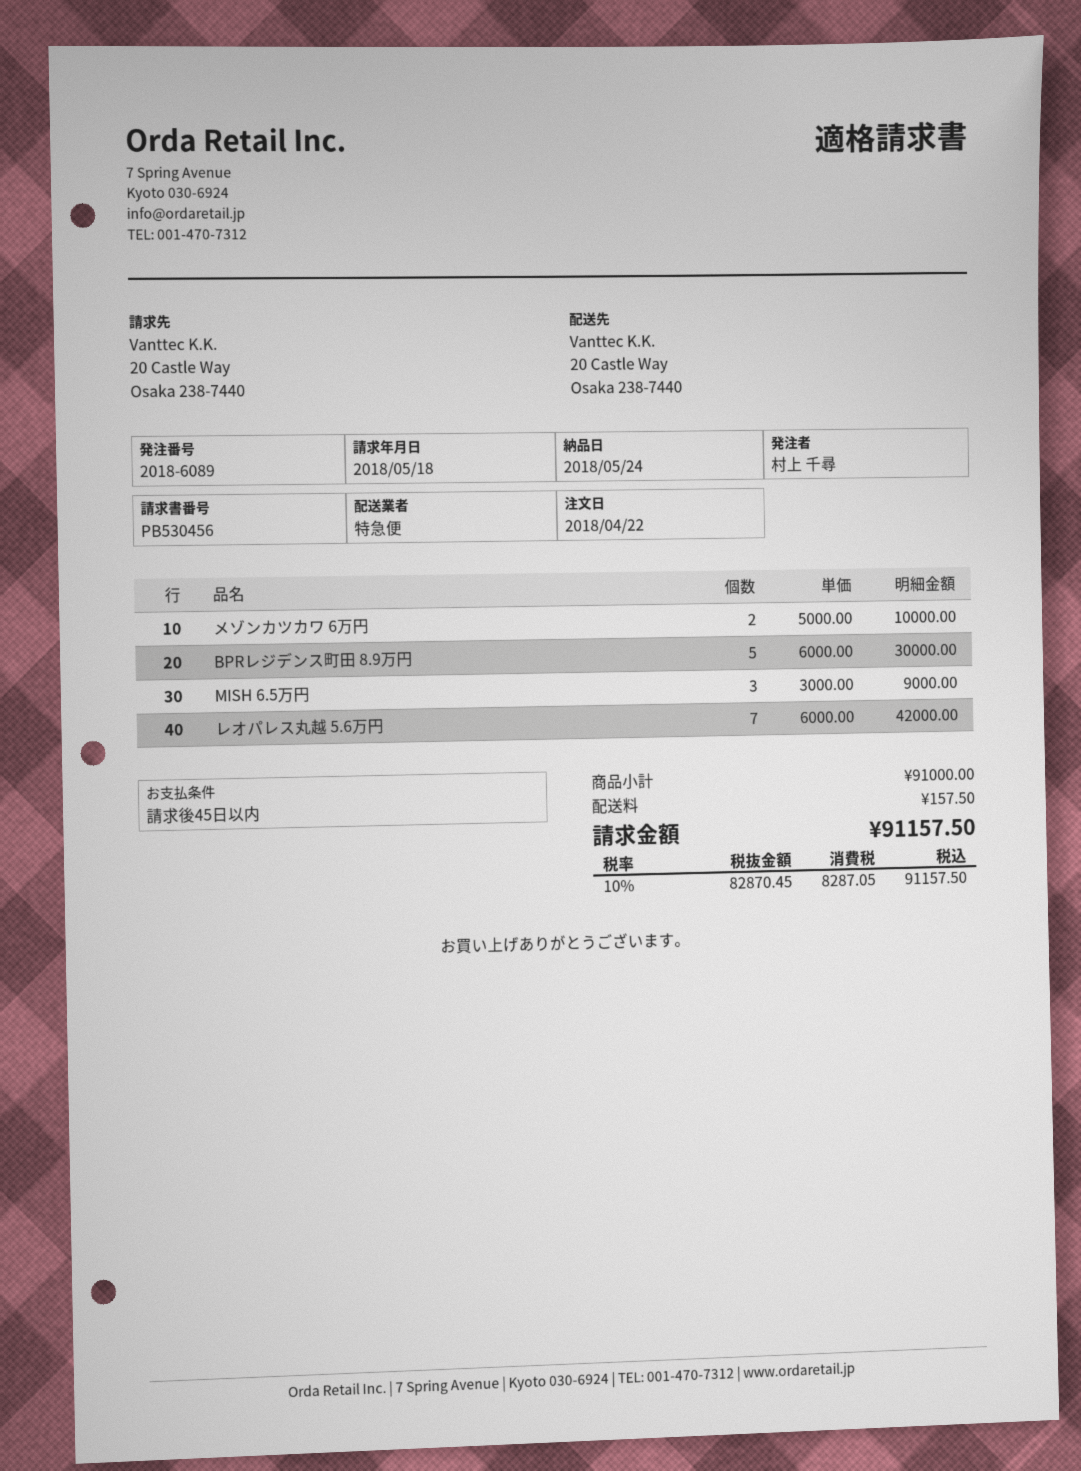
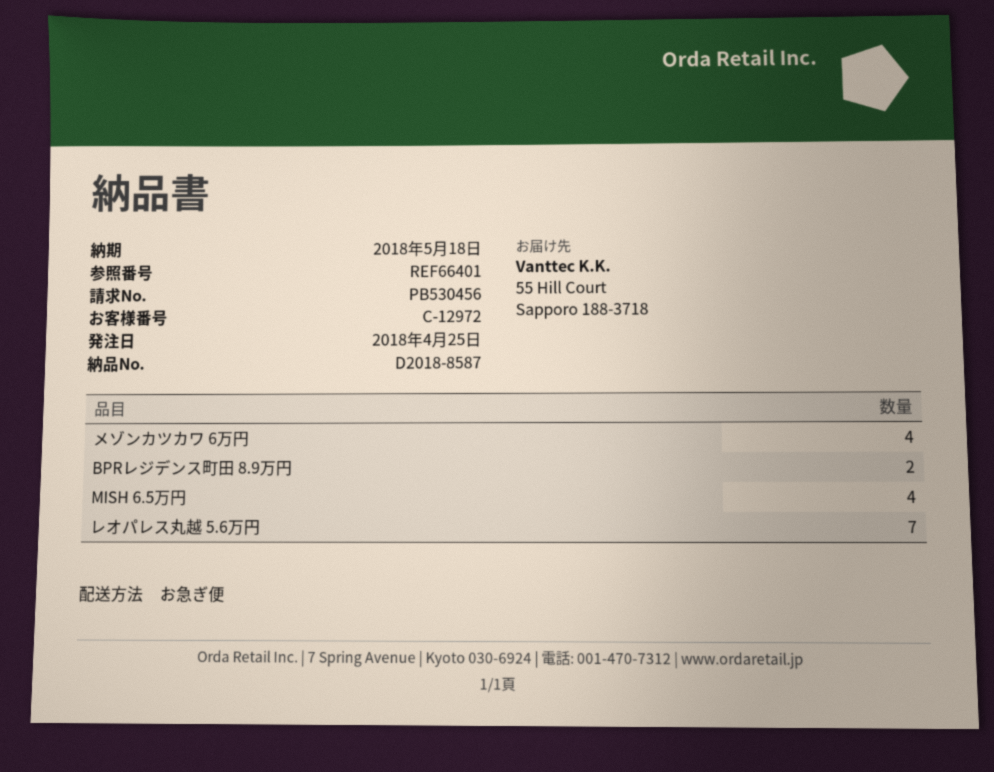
order date: 2018-04-22 -> 2018-04-25
delivery date: 2018-05-24 -> 2018-05-18
ship to: 20 Castle Way, Osaka 238-7440 -> 55 Hill Court, Sapporo 188-3718
メゾンカツカワ 6万円: 2 -> 4
BPRレジデンス町田 8.9万円: 5 -> 2
MISH 6.5万円: 3 -> 4

